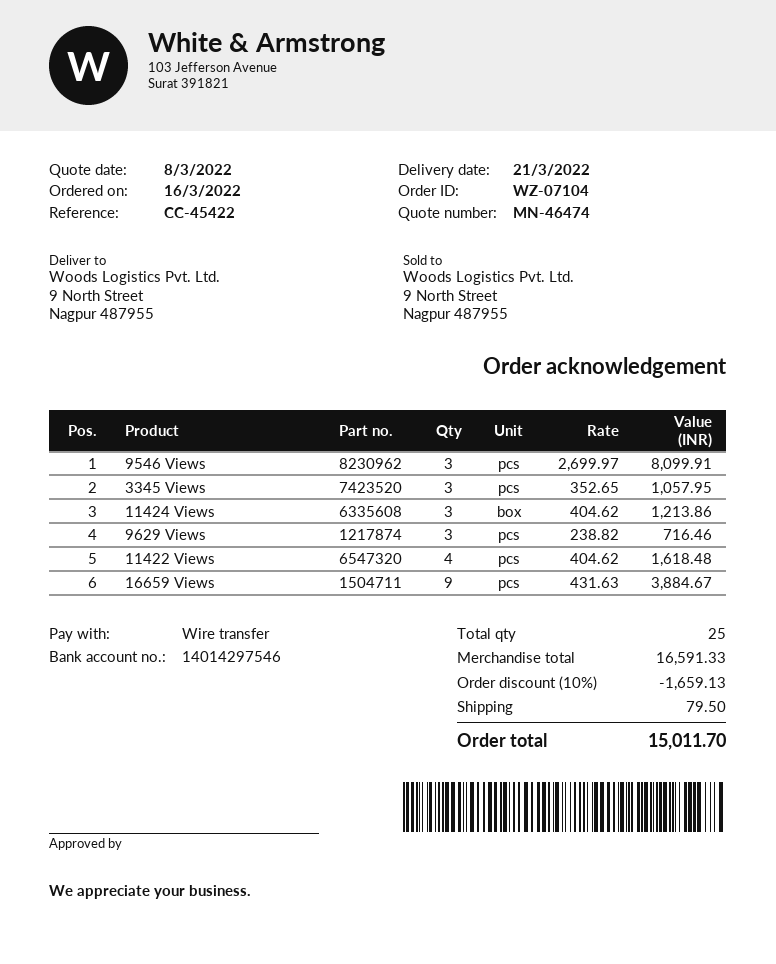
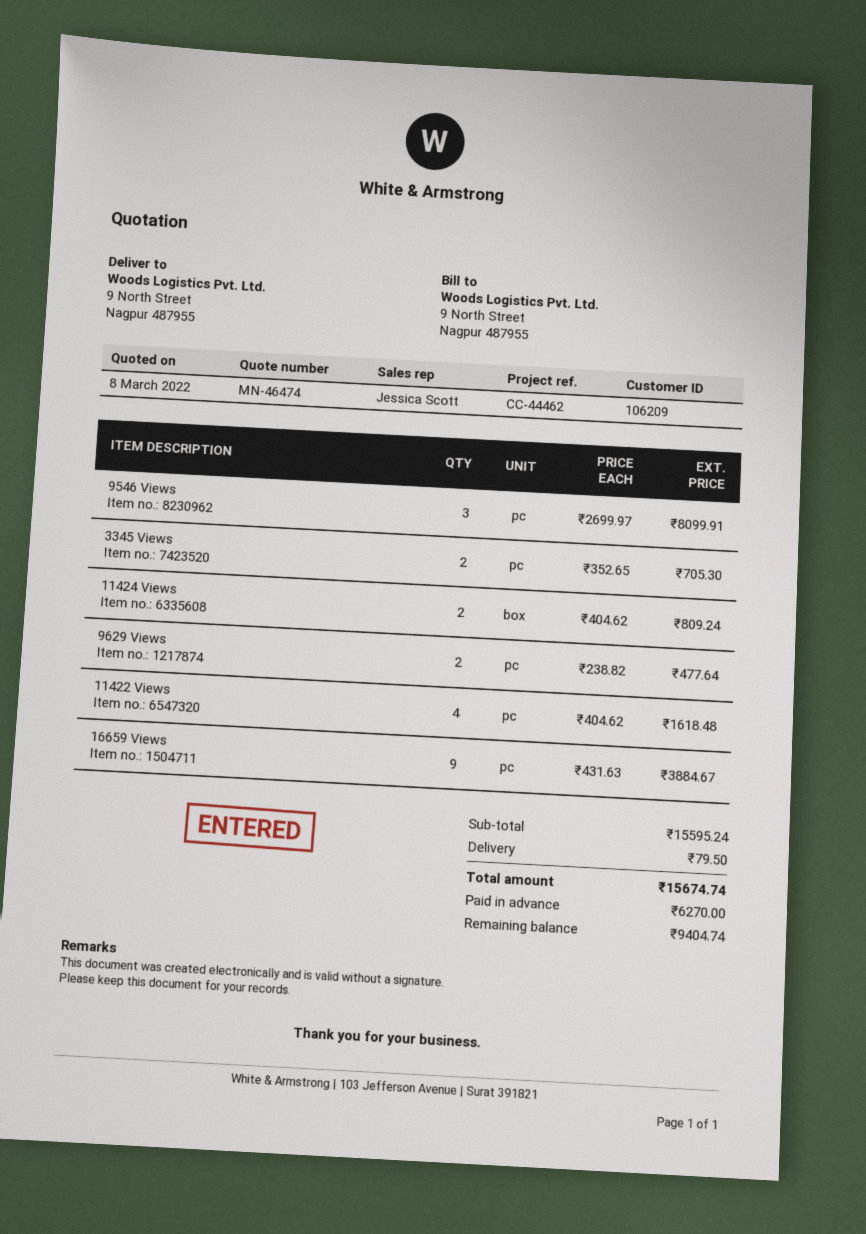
reference: CC-45422 -> CC-44462
3345 Views: 3 x 352.65 = 1057.95 -> 2 x 352.65 = 705.30
11424 Views: 3 x 404.62 = 1213.86 -> 2 x 404.62 = 809.24
9629 Views: 3 x 238.82 = 716.46 -> 2 x 238.82 = 477.64
subtotal: 16591.33 -> 15595.24
discount: 10% = 1659.13 -> none
total: 15011.70 -> 15674.74

